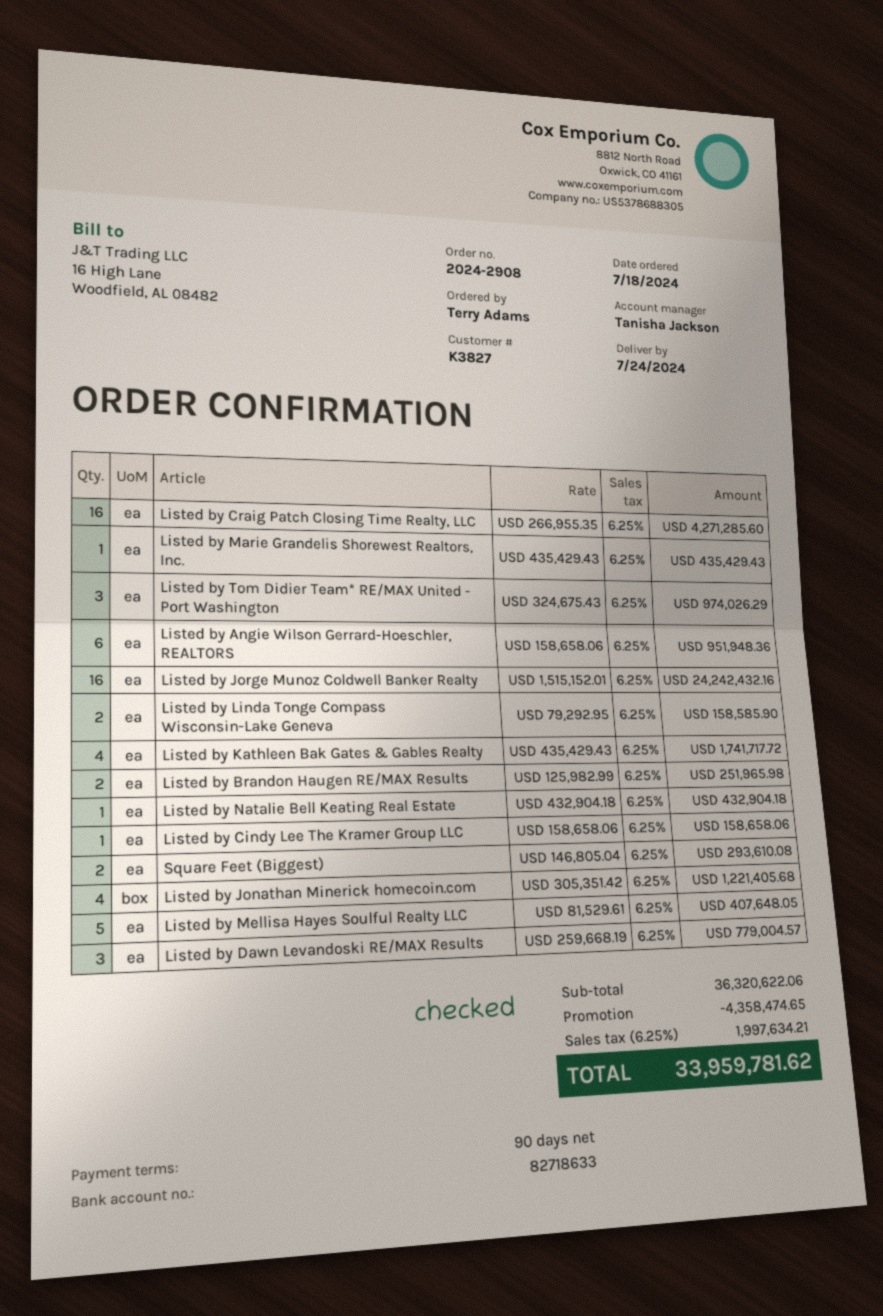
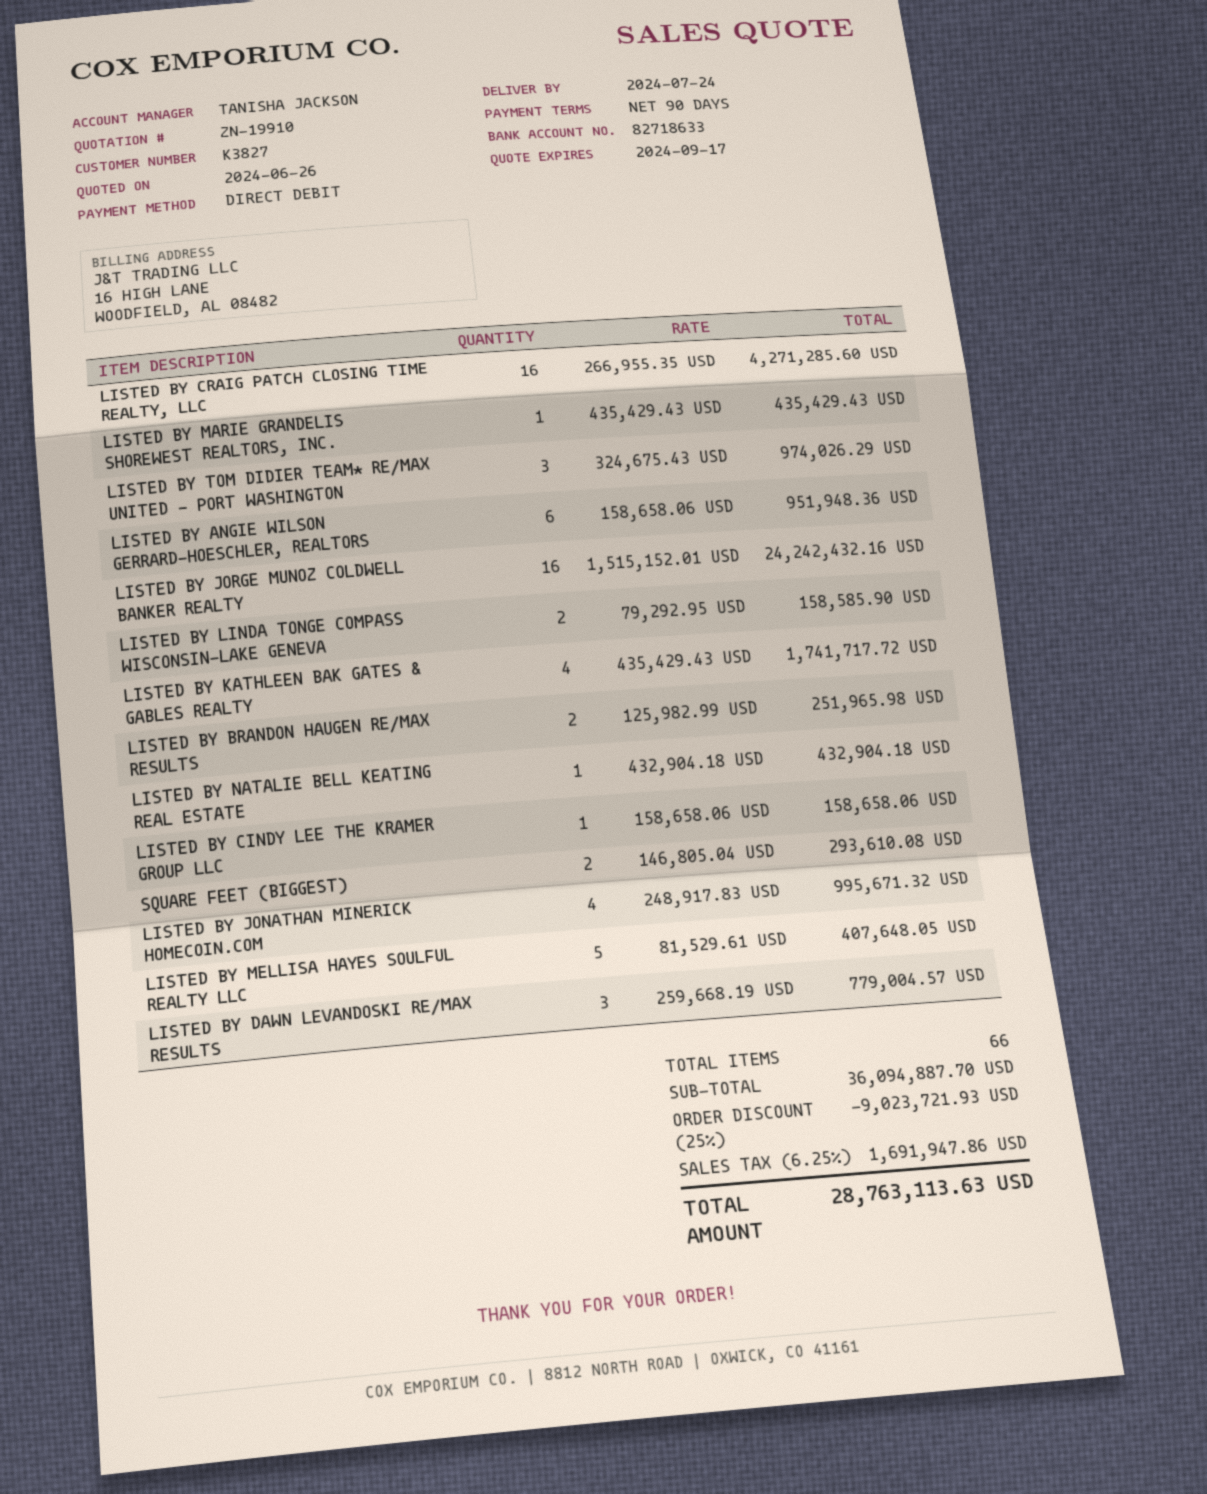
Listed by Jonathan Minerick homecoin.com: 4 x 305351.42 = 1221405.68 -> 4 x 248917.83 = 995671.32
subtotal: 36320622.06 -> 36094887.70
discount: 4358474.65 -> 9023721.93
tax: 6.25% = 1997634.21 -> 6.25% = 1691947.86
total: 33959781.62 -> 28763113.63

